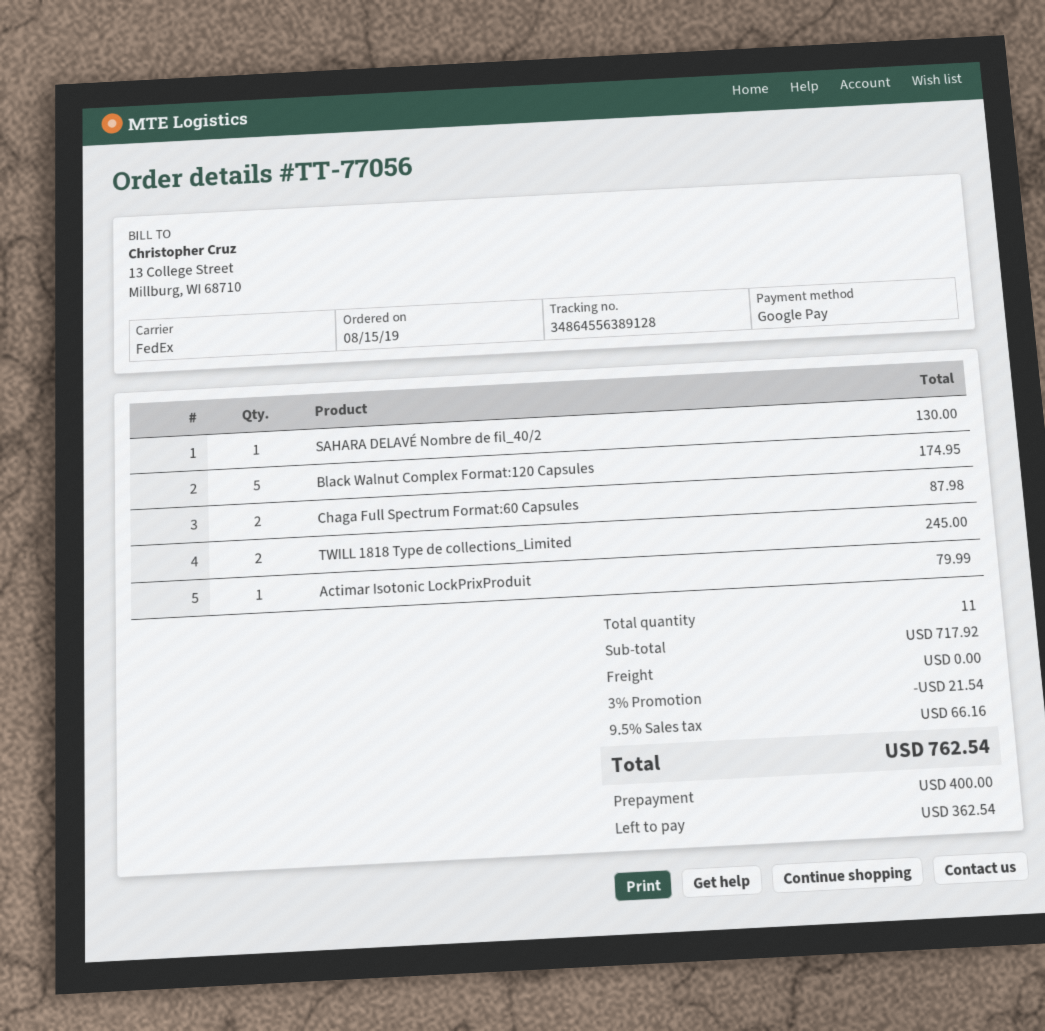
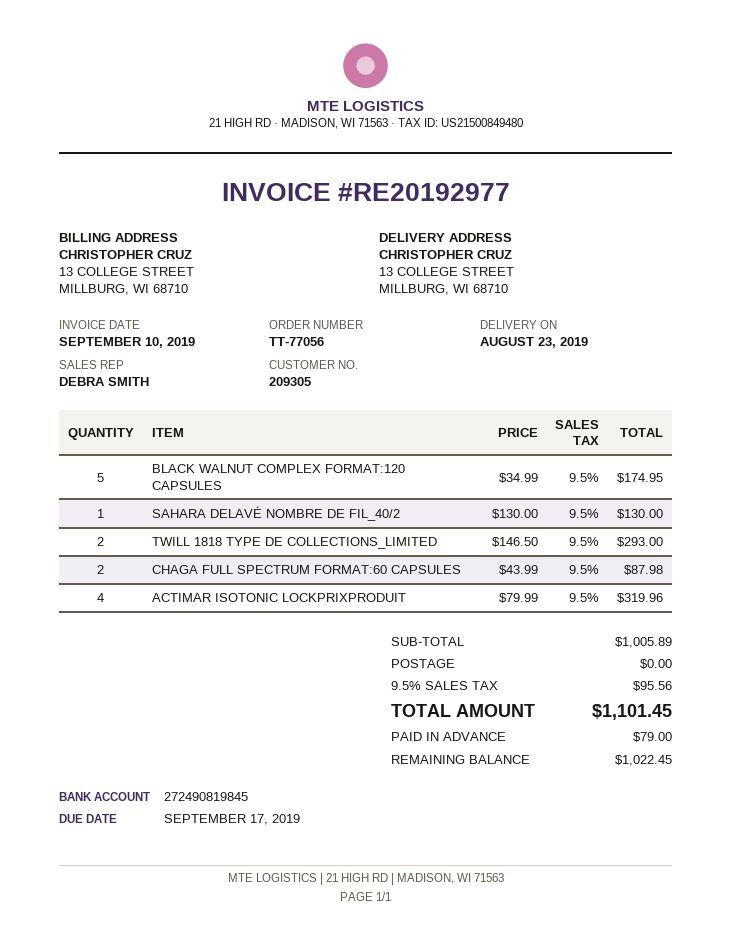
TWILL 1818 Type de collections_Limited: 2 for 245.00 -> 2 for 293.00
Actimar Isotonic LockPrixProduit: 1 for 79.99 -> 4 for 319.96
subtotal: 717.92 -> 1005.89
discount: 3% = 21.54 -> none
tax: 9.5% = 66.16 -> 9.5% = 95.56
total: 762.54 -> 1101.45
deposit: 400.00 -> 79.00
balance: 362.54 -> 1022.45

